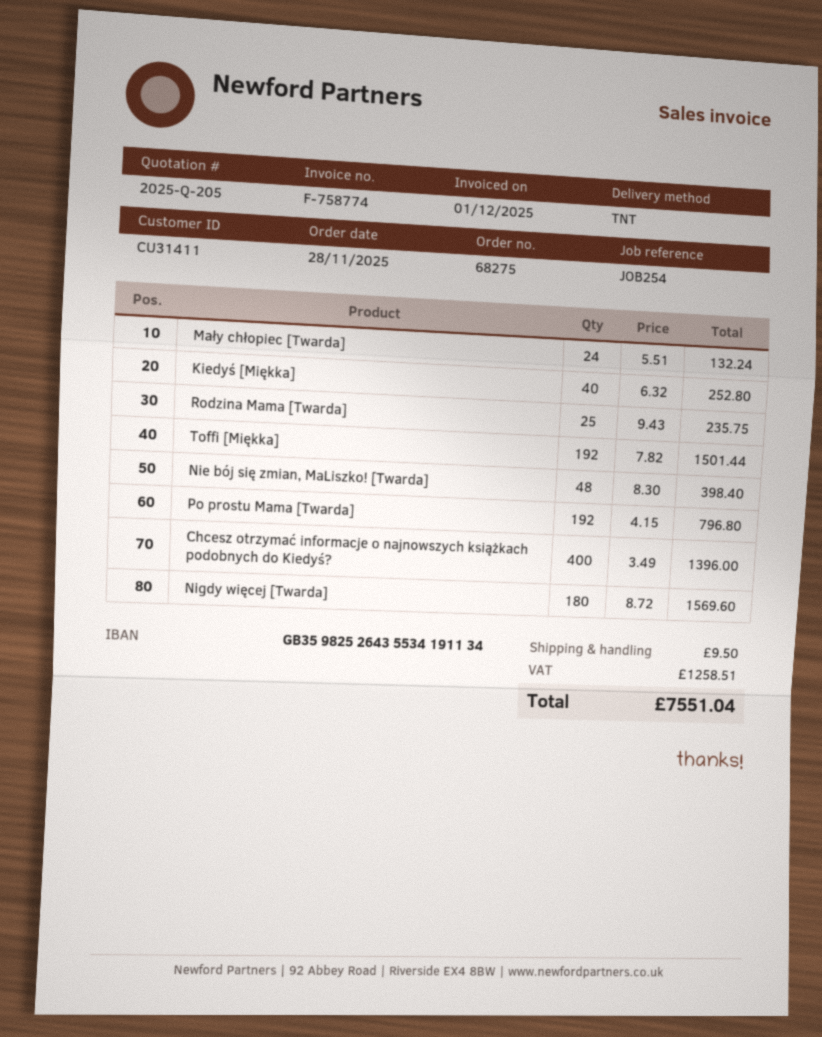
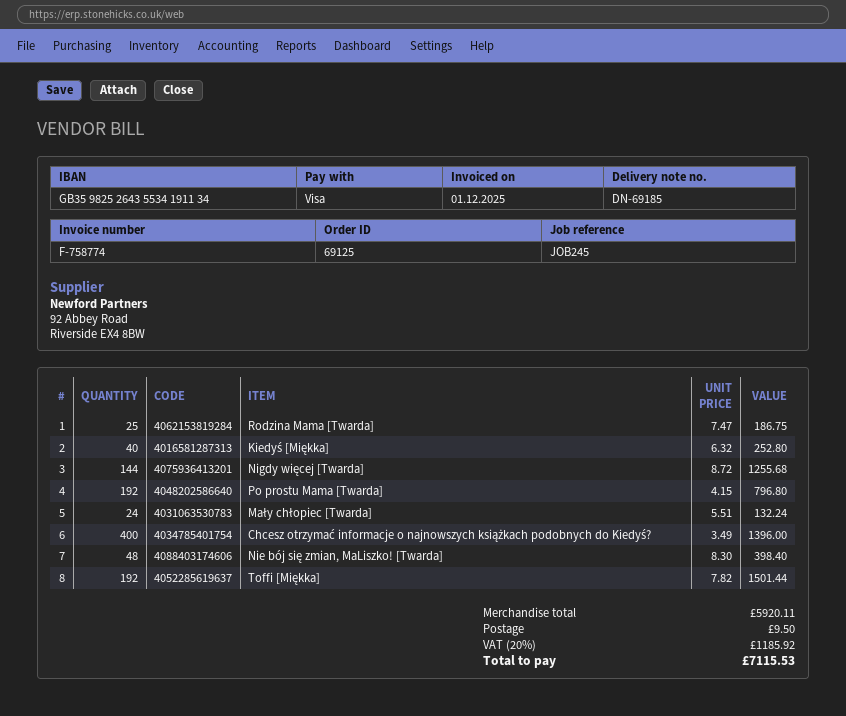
order number: 68275 -> 69125
reference: JOB254 -> JOB245
Rodzina Mama [Twarda]: 25 x 9.43 = 235.75 -> 25 x 7.47 = 186.75
Nigdy więcej [Twarda]: 180 x 8.72 = 1569.60 -> 144 x 8.72 = 1255.68
tax: 1258.51 -> 1185.92
total: 7551.04 -> 7115.53

